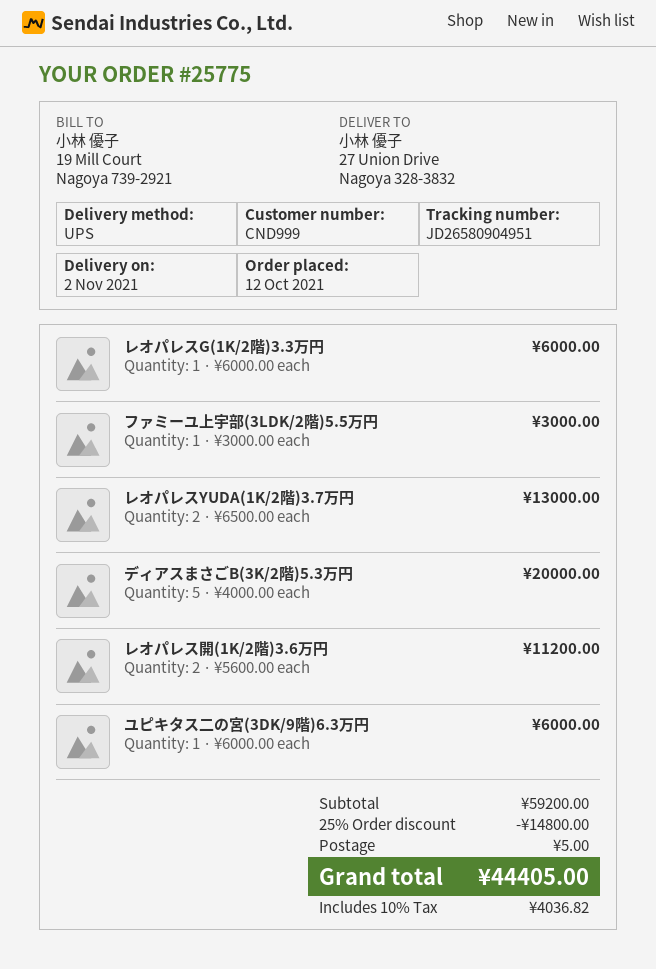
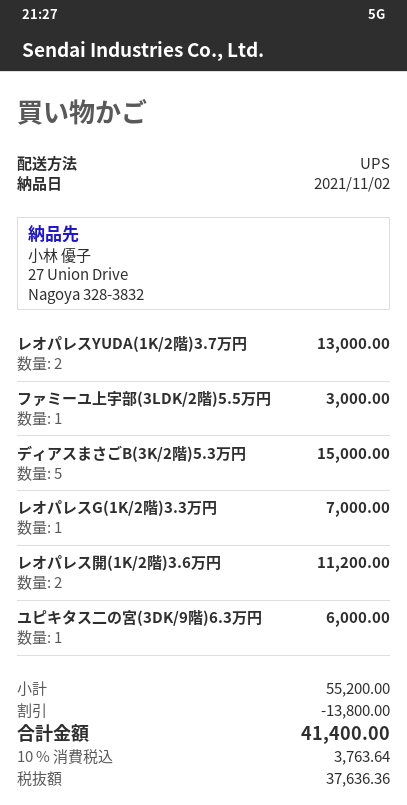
レオパレスG(1K/2階)3.3万円: 1 for 6000.00 -> 1 for 7000.00
ディアスまさごB(3K/2階)5.3万円: 5 for 20000.00 -> 5 for 15000.00
subtotal: 59200.00 -> 55200.00
discount: 14800.00 -> 13800.00
shipping: 5.00 -> none
tax: 10% = 4036.82 -> 10% = 3763.64
total: 44405.00 -> 41400.00

